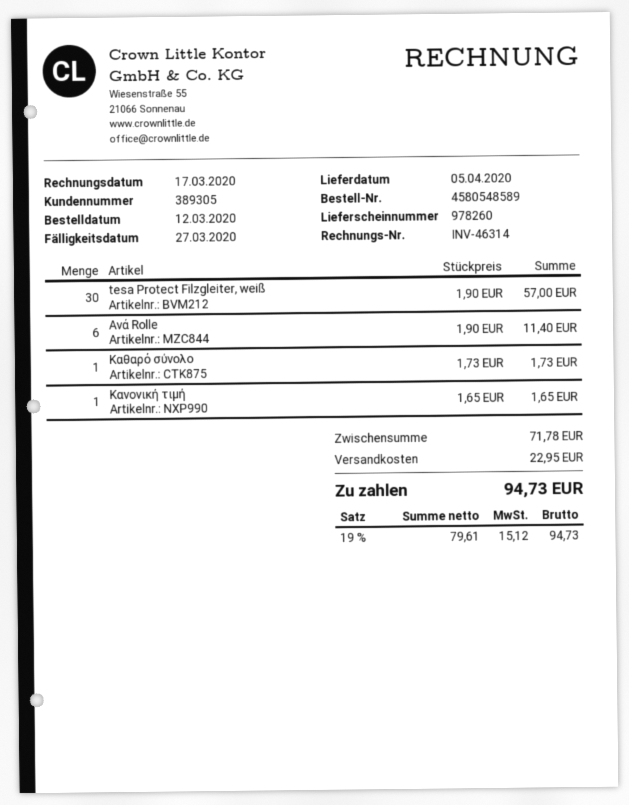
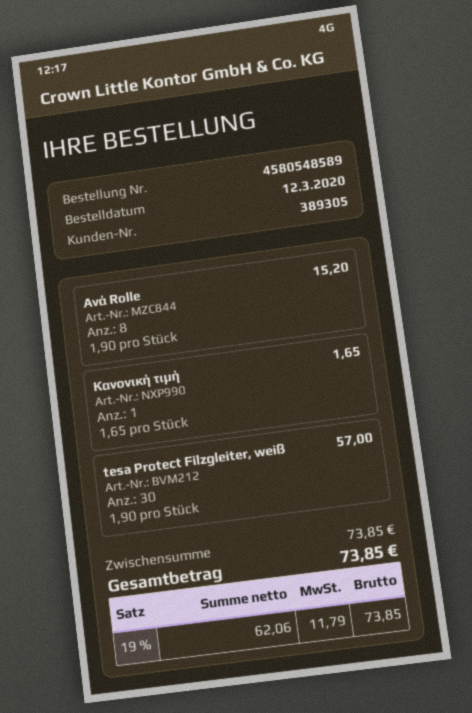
Ανά Rolle: 6 x 1.90 = 11.40 -> 8 x 1.90 = 15.20
Καθαρό σύνολο: 1 x 1.73 = 1.73 -> none
subtotal: 71.78 -> 73.85
shipping: 22.95 -> none
net: 79.61 -> 62.06
tax: 19% = 15.12 -> 19% = 11.79
total: 94.73 -> 73.85

